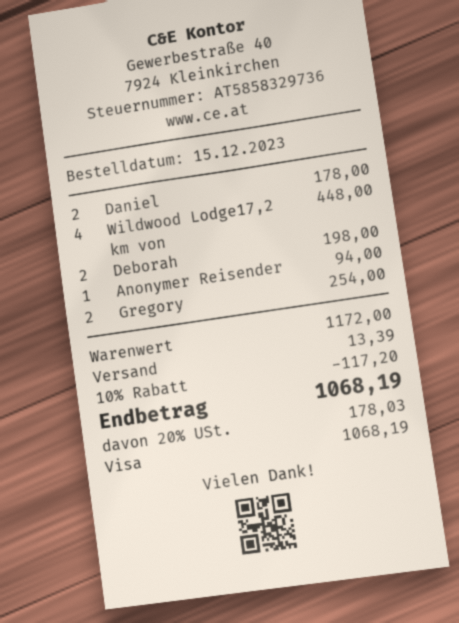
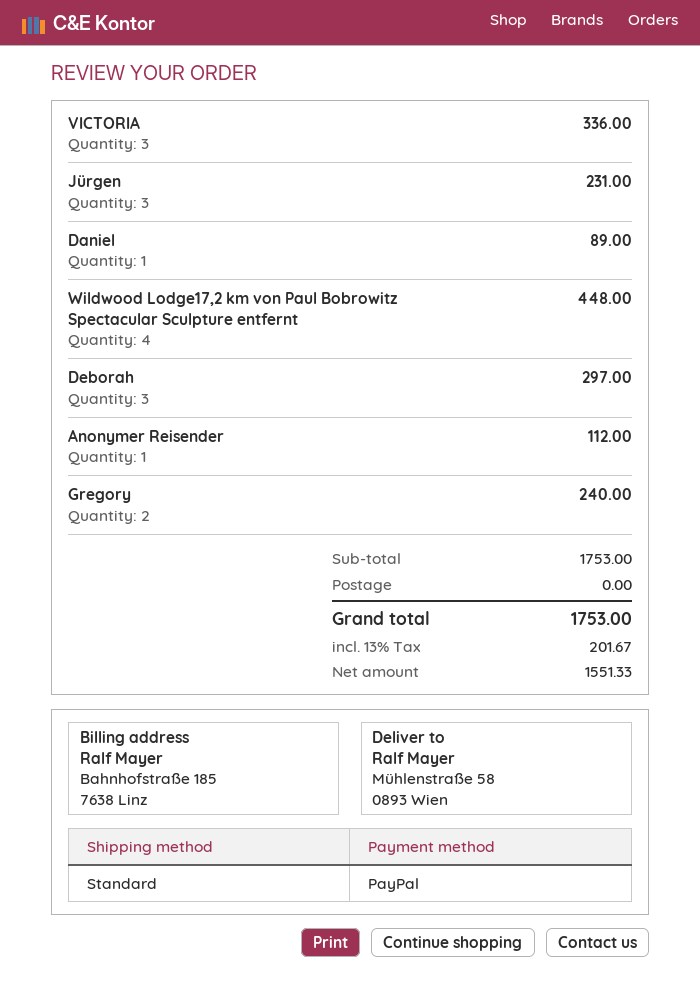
payment method: Visa -> PayPal
Daniel: 2 for 178.00 -> 1 for 89.00
Deborah: 2 for 198.00 -> 3 for 297.00
Anonymer Reisender: 1 for 94.00 -> 1 for 112.00
Gregory: 2 for 254.00 -> 2 for 240.00
VICTORIA: none -> 3 for 336.00
Jürgen: none -> 3 for 231.00
subtotal: 1172.00 -> 1753.00
discount: 10% = 117.20 -> none
shipping: 13.39 -> 0.00
tax: 20% = 178.03 -> 13% = 201.67
total: 1068.19 -> 1753.00

